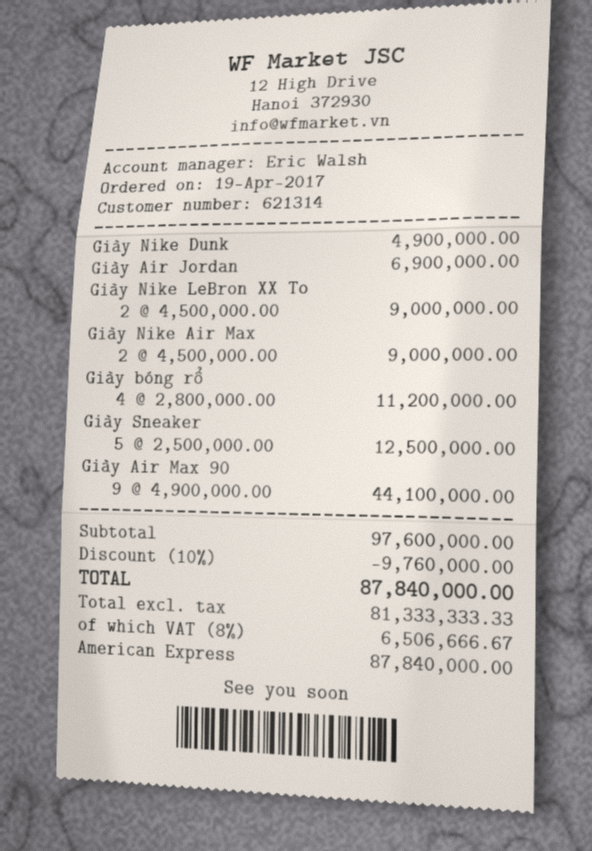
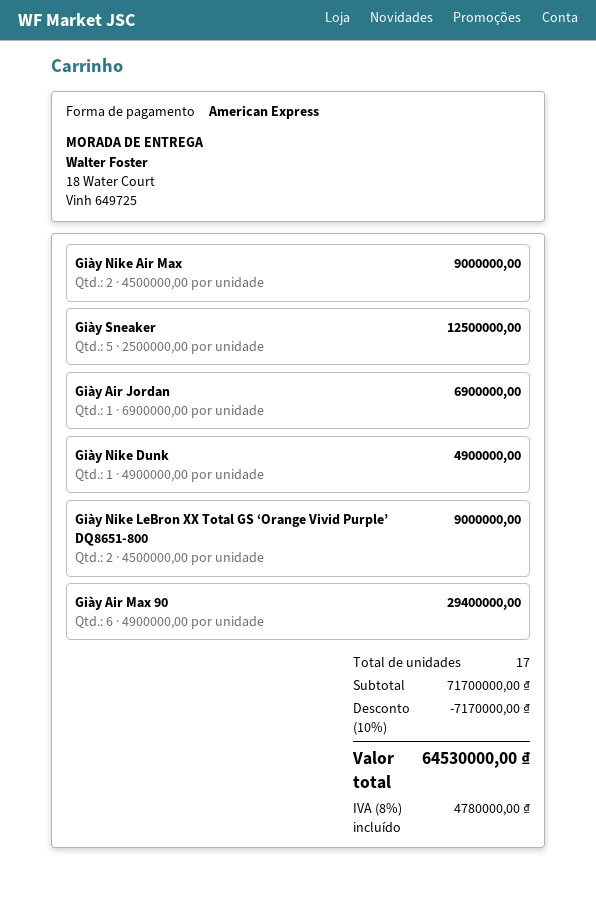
Giày bóng rổ: 4 x 2800000.00 = 11200000.00 -> none
Giày Air Max 90: 9 x 4900000.00 = 44100000.00 -> 6 x 4900000.00 = 29400000.00
subtotal: 97600000.00 -> 71700000.00
discount: 10% = 9760000.00 -> 10% = 7170000.00
tax: 8% = 6506666.67 -> 8% = 4780000.00
total: 87840000.00 -> 64530000.00

